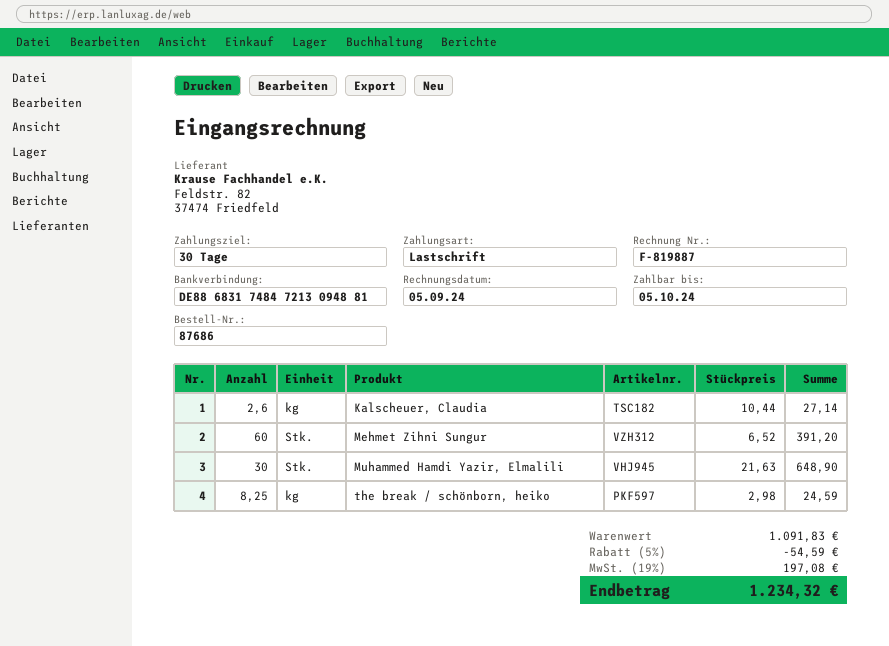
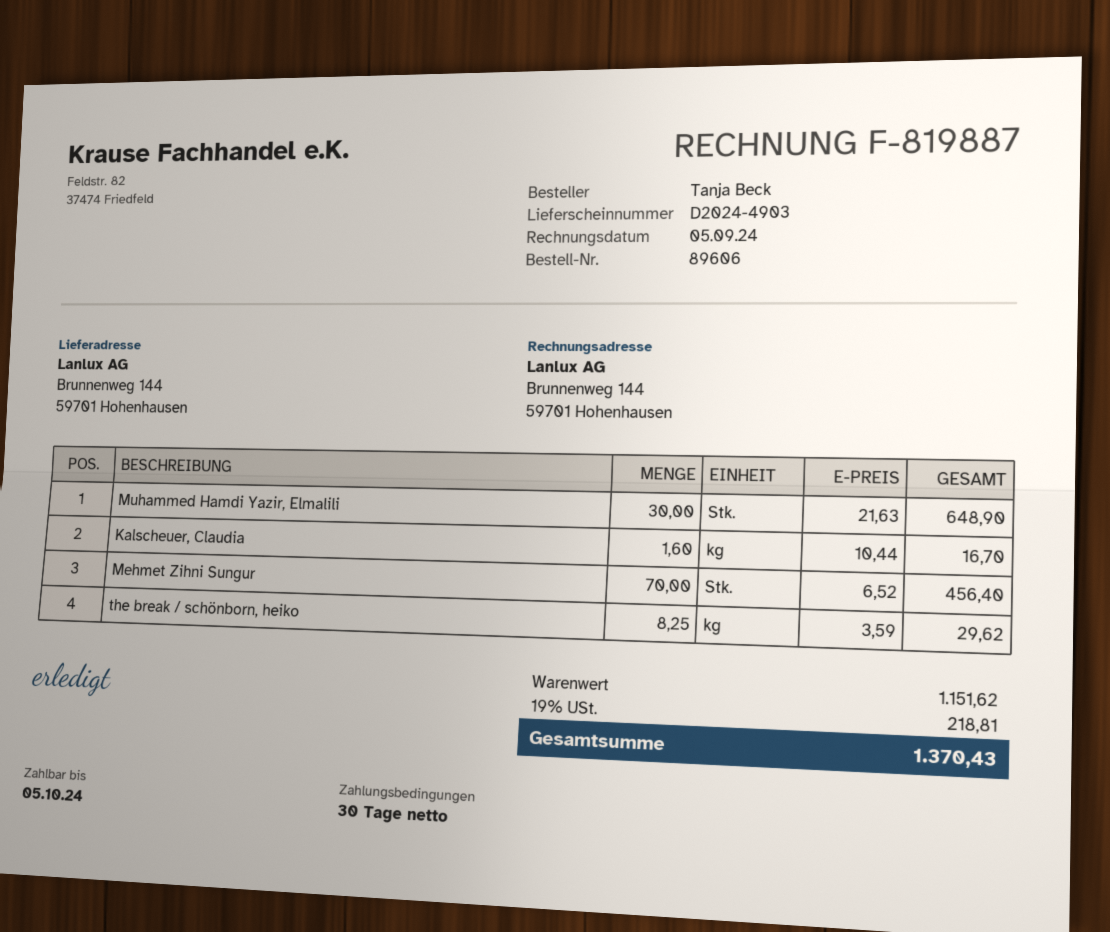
order number: 87686 -> 89606
Kalscheuer, Claudia: 2.6 x 10.44 = 27.14 -> 1.6 x 10.44 = 16.70
Mehmet Zihni Sungur: 60 x 6.52 = 391.20 -> 70 x 6.52 = 456.40
the break / schönborn, heiko: 8.25 x 2.98 = 24.59 -> 8.25 x 3.59 = 29.62
subtotal: 1091.83 -> 1151.62
discount: 5% = 54.59 -> none
tax: 19% = 197.08 -> 19% = 218.81
total: 1234.32 -> 1370.43

